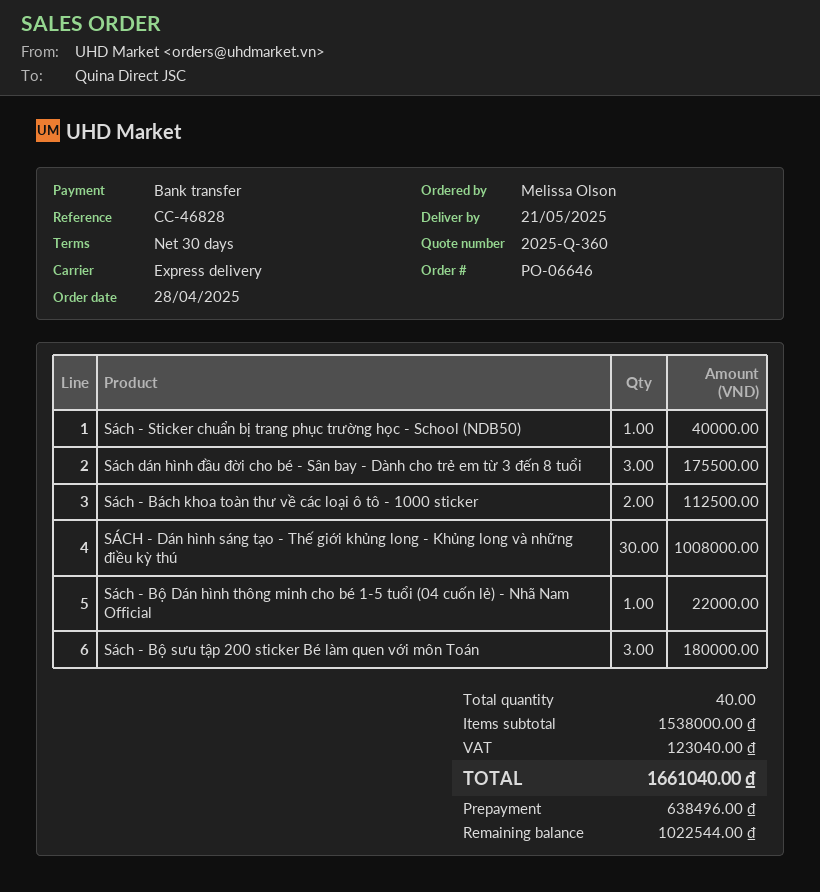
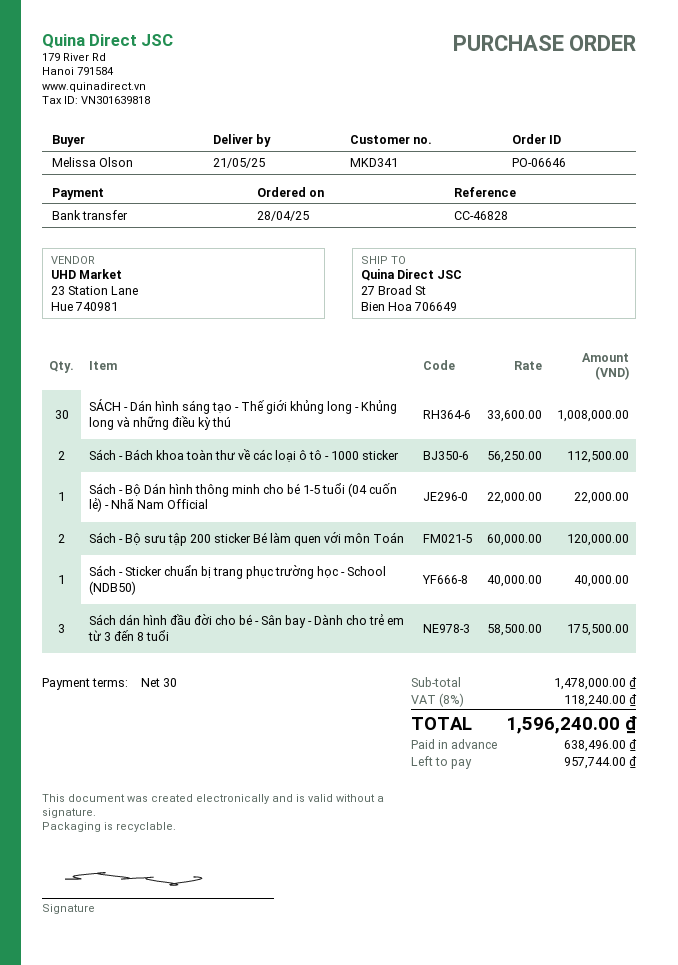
Sách - Bộ sưu tập 200 sticker Bé làm quen với môn Toán: 3 for 180000.00 -> 2 for 120000.00
subtotal: 1538000.00 -> 1478000.00
tax: 123040.00 -> 118240.00
total: 1661040.00 -> 1596240.00
balance: 1022544.00 -> 957744.00

